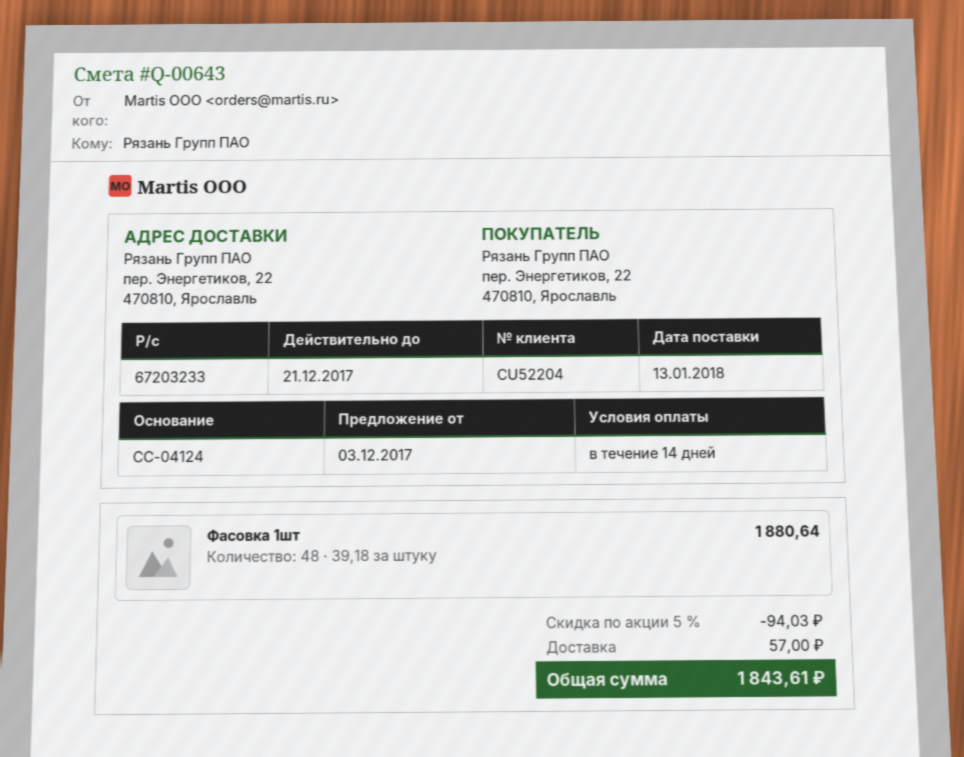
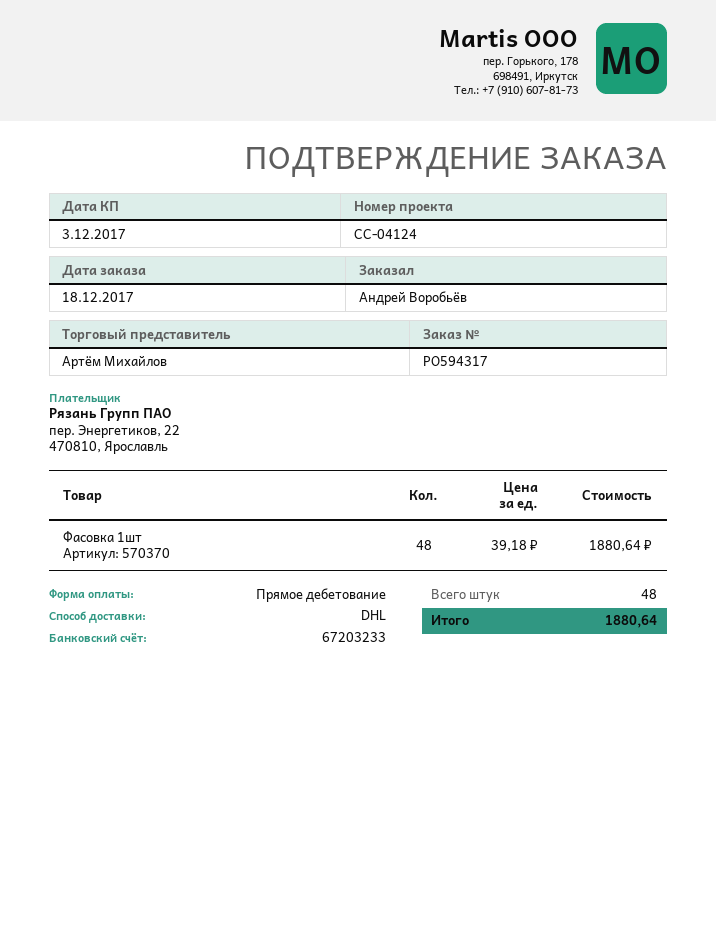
discount: 5% = 94.03 -> none
shipping: 57.00 -> none
total: 1843.61 -> 1880.64

